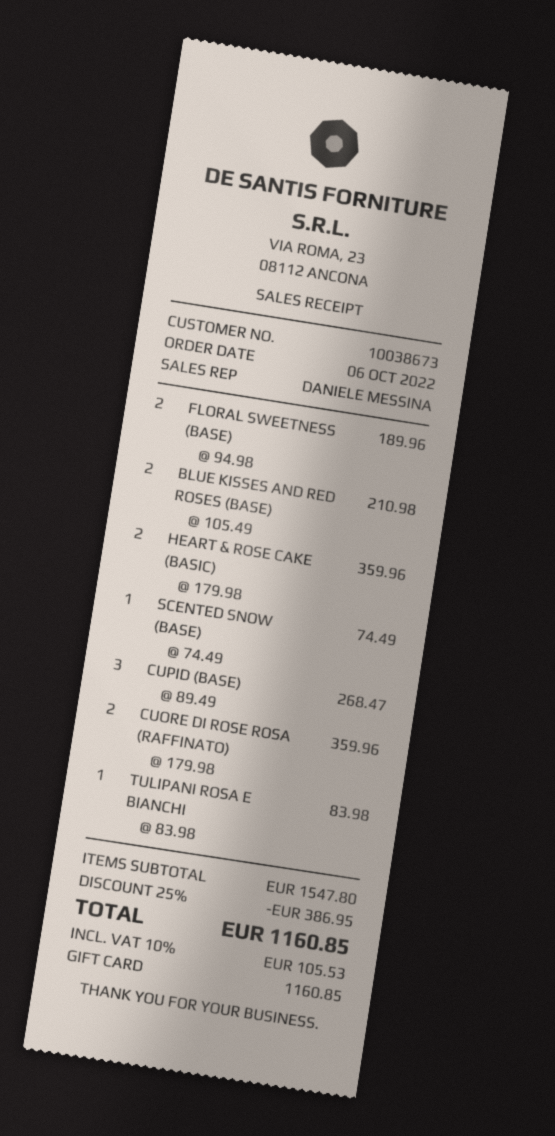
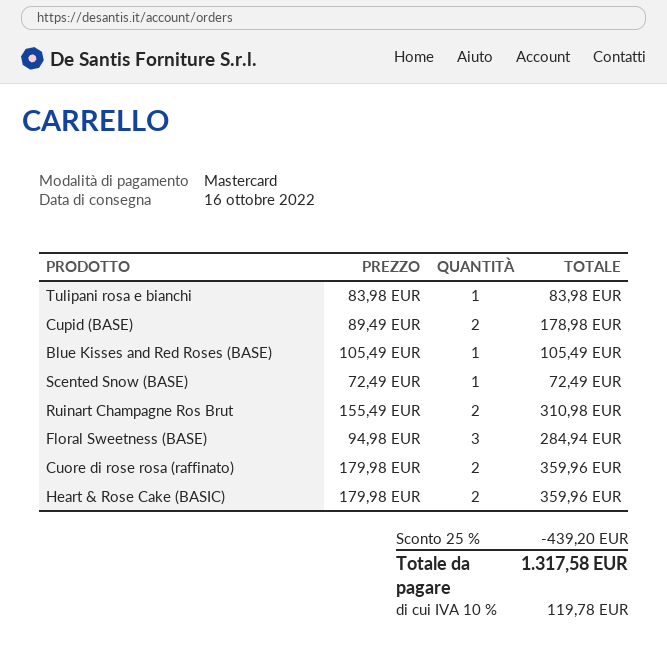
payment method: gift card -> Mastercard
FLORAL SWEETNESS (BASE): 2 x 94.98 = 189.96 -> 3 x 94.98 = 284.94
BLUE KISSES AND RED ROSES (BASE): 2 x 105.49 = 210.98 -> 1 x 105.49 = 105.49
SCENTED SNOW (BASE): 1 x 74.49 = 74.49 -> 1 x 72.49 = 72.49
CUPID (BASE): 3 x 89.49 = 268.47 -> 2 x 89.49 = 178.98
Ruinart Champagne Ros Brut: none -> 2 x 155.49 = 310.98
discount: 25% = 386.95 -> 25% = 439.20
tax: 10% = 105.53 -> 10% = 119.78
total: 1160.85 -> 1317.58

